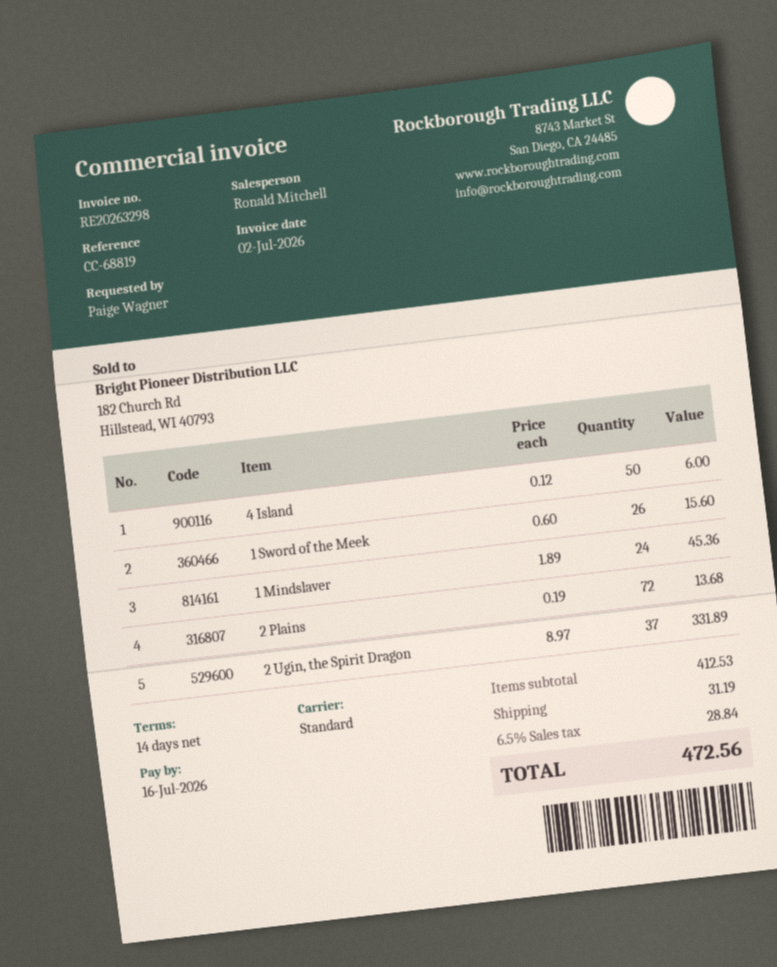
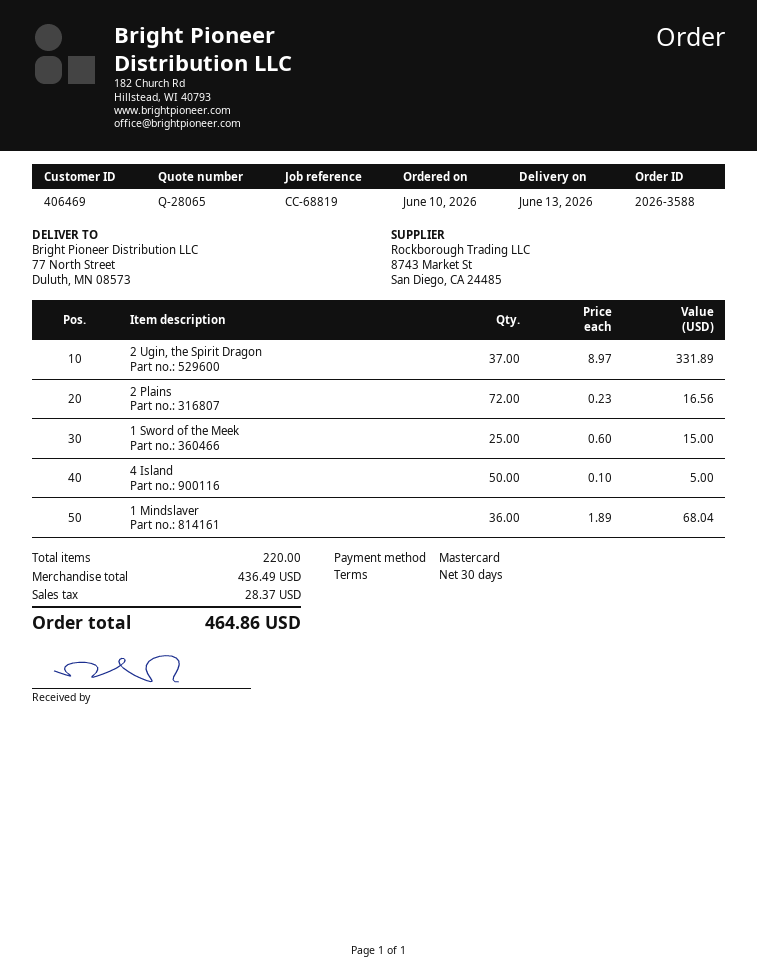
payment terms: 14 days -> 30 days
4 Island: 50 x 0.12 = 6.00 -> 50 x 0.10 = 5.00
1 Sword of the Meek: 26 x 0.60 = 15.60 -> 25 x 0.60 = 15.00
1 Mindslaver: 24 x 1.89 = 45.36 -> 36 x 1.89 = 68.04
2 Plains: 72 x 0.19 = 13.68 -> 72 x 0.23 = 16.56
subtotal: 412.53 -> 436.49
shipping: 31.19 -> none
tax: 28.84 -> 28.37
total: 472.56 -> 464.86

